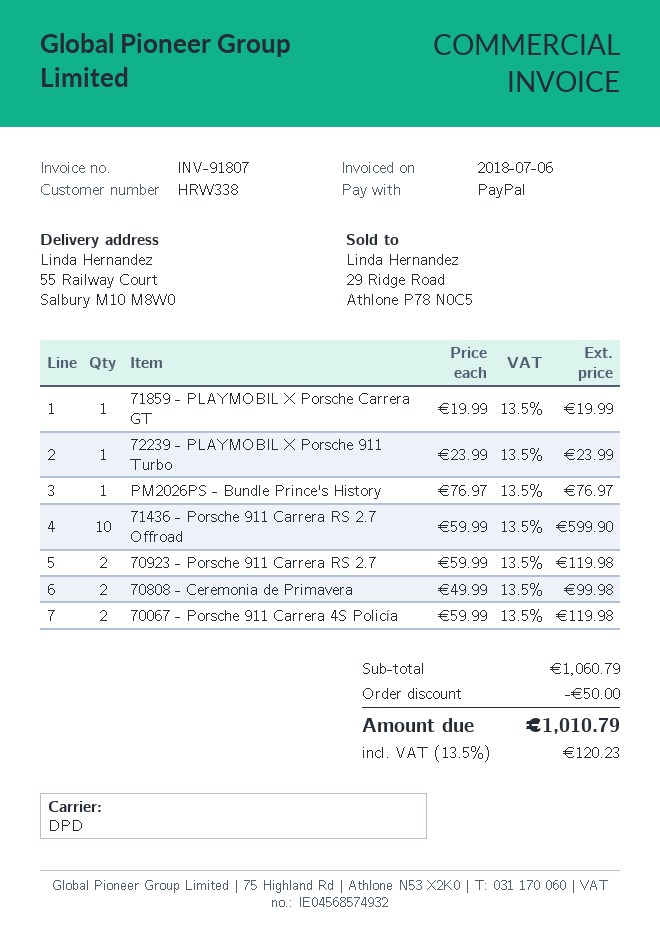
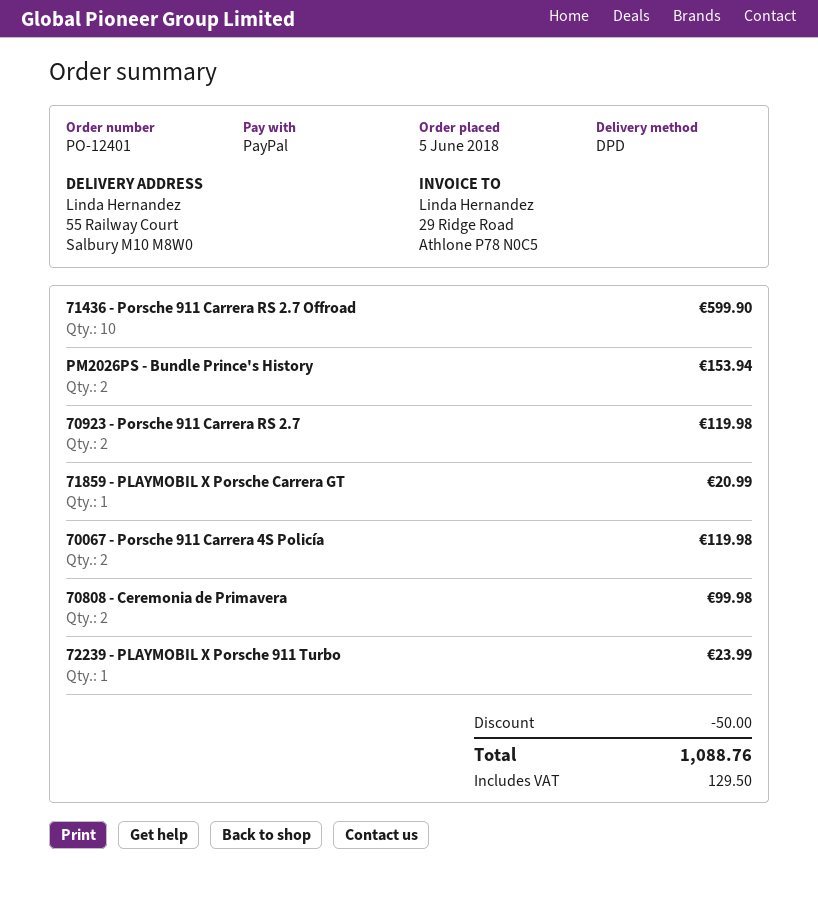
71859 - PLAYMOBIL X Porsche Carrera GT: 1 for 19.99 -> 1 for 20.99
PM2026PS - Bundle Prince's History: 1 for 76.97 -> 2 for 153.94
tax: 120.23 -> 129.50
total: 1010.79 -> 1088.76

